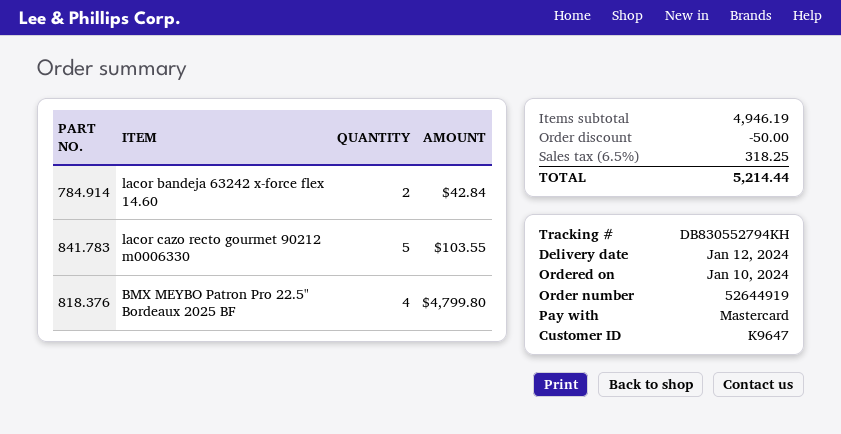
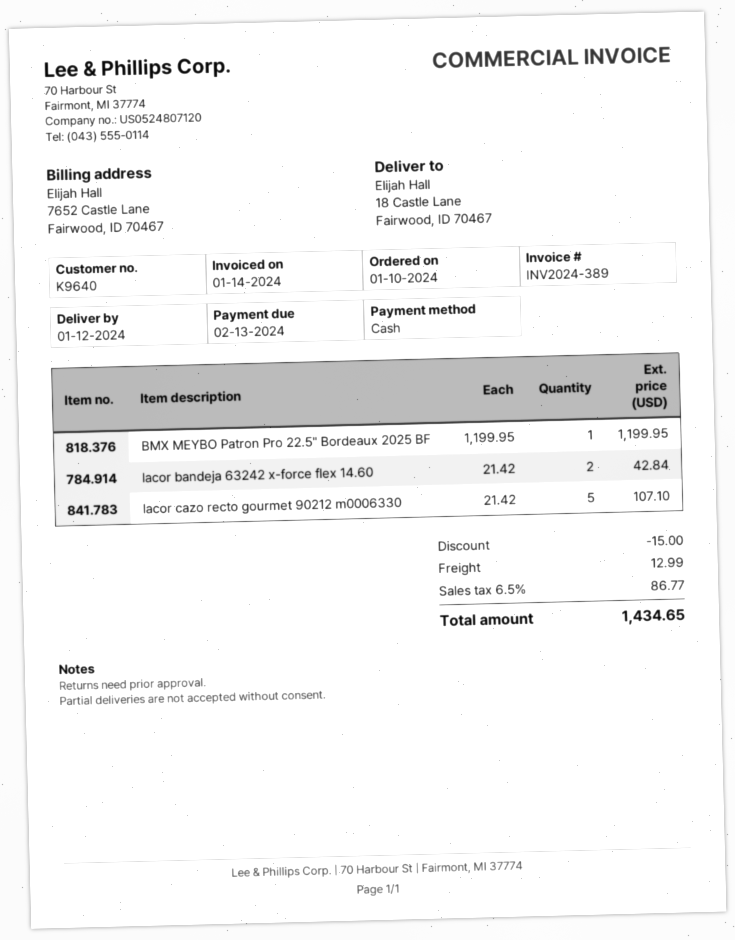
customer number: K9647 -> K9640
payment method: Mastercard -> cash
lacor cazo recto gourmet 90212 m0006330: 5 for 103.55 -> 5 for 107.10
BMX MEYBO Patron Pro 22.5" Bordeaux 2025 BF: 4 for 4799.80 -> 1 for 1199.95
discount: 50.00 -> 15.00
shipping: none -> 12.99
tax: 6.5% = 318.25 -> 6.5% = 86.77
total: 5214.44 -> 1434.65

